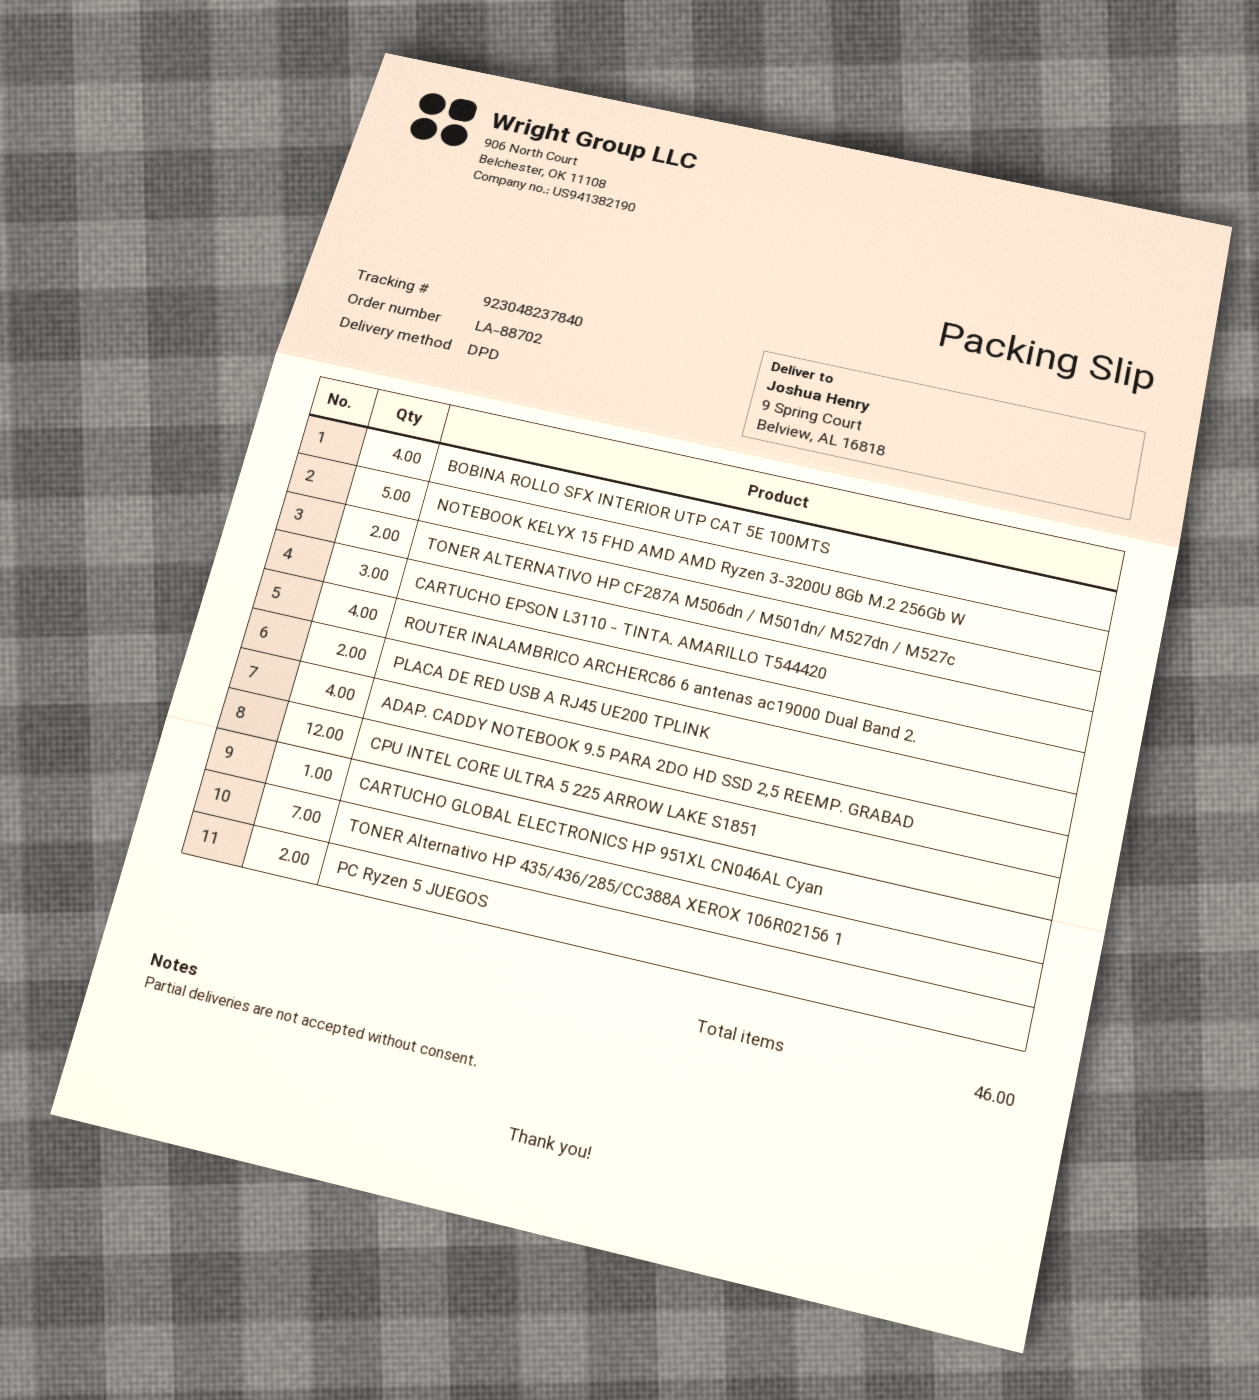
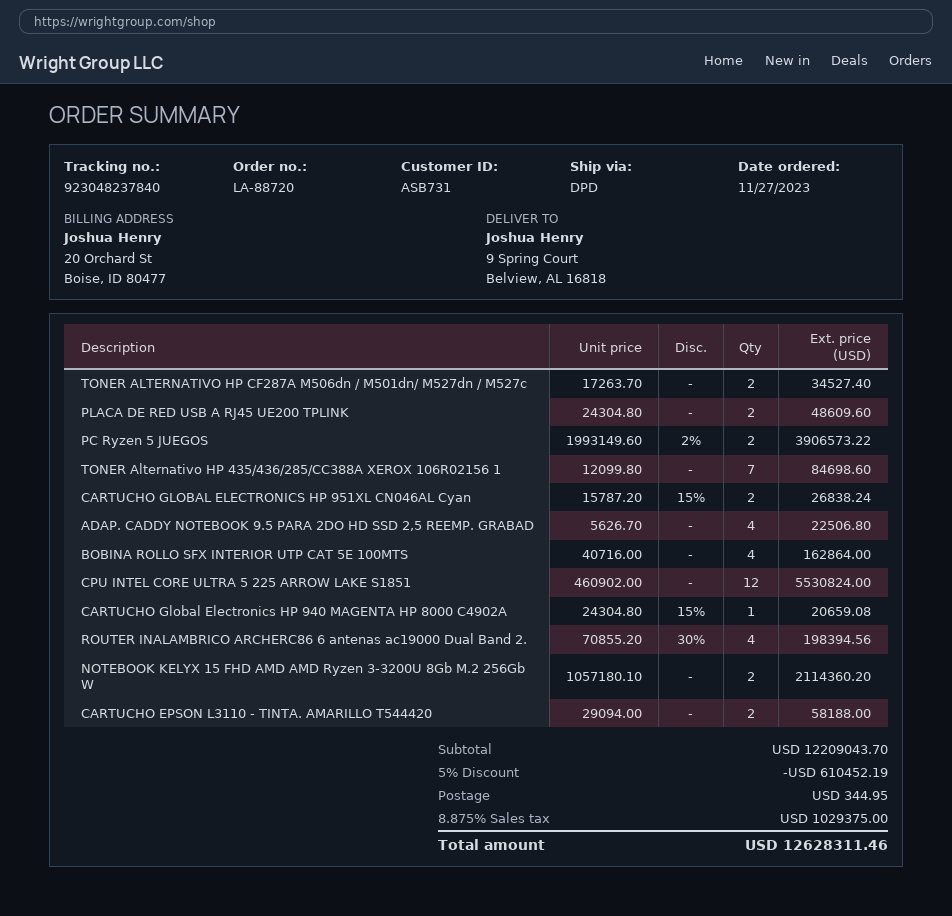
order number: LA-88702 -> LA-88720
NOTEBOOK KELYX 15 FHD AMD AMD Ryzen 3-3200U 8Gb M.2 256Gb W: 5 -> 2
CARTUCHO EPSON L3110 - TINTA. AMARILLO T544420: 3 -> 2
CARTUCHO GLOBAL ELECTRONICS HP 951XL CN046AL Cyan: 1 -> 2
CARTUCHO Global Electronics HP 940 MAGENTA HP 8000 C4902A: none -> 1

